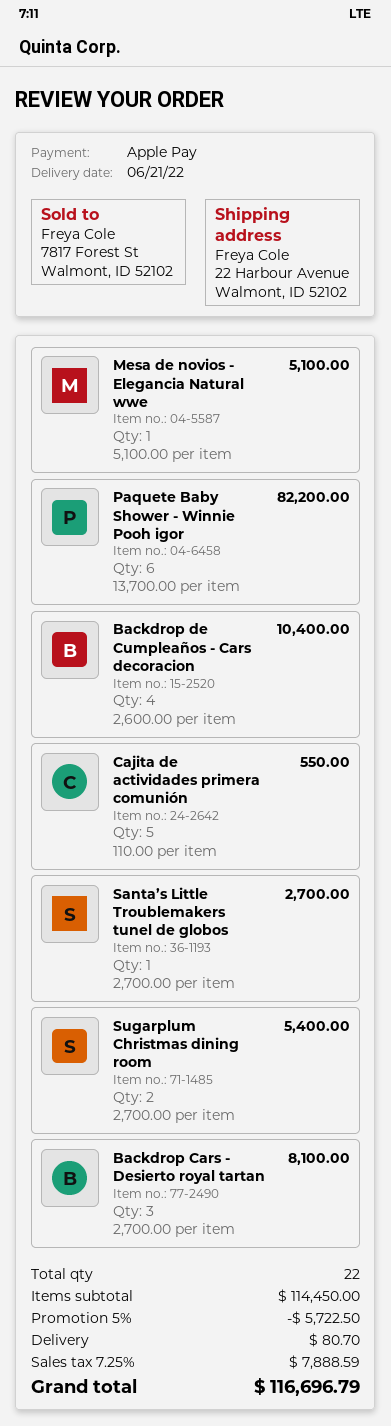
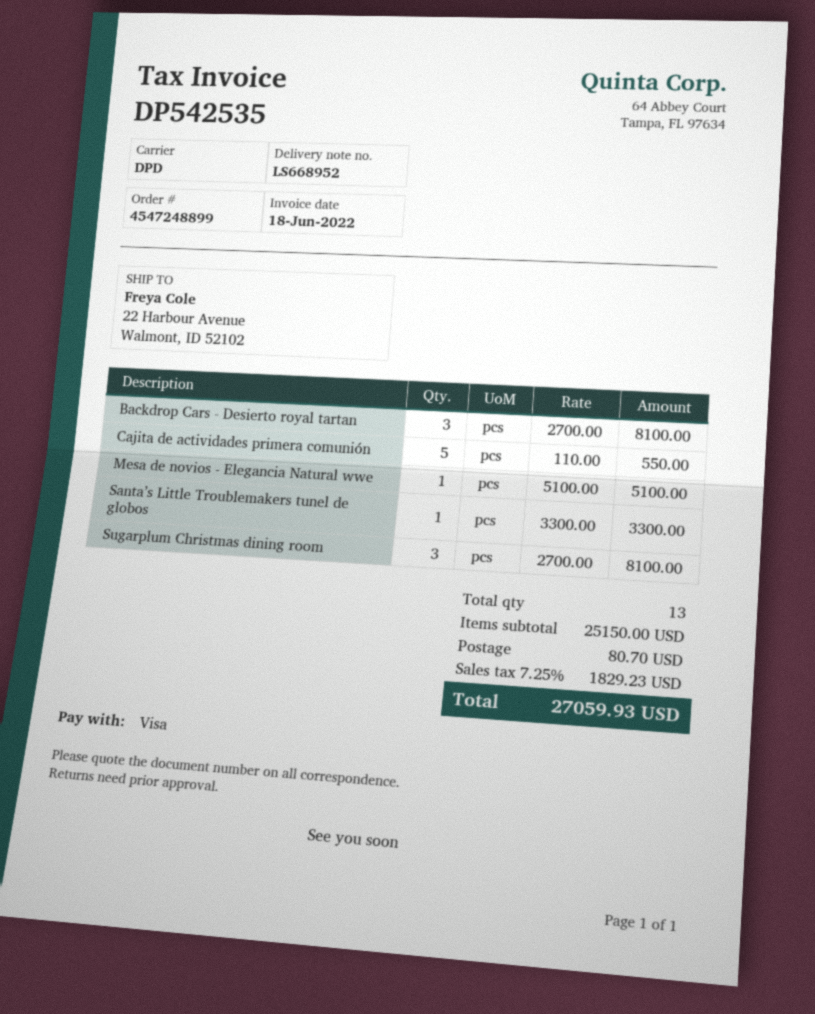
payment method: Apple Pay -> Visa
Paquete Baby Shower - Winnie Pooh igor: 6 x 13700.00 = 82200.00 -> none
Backdrop de Cumpleaños - Cars decoracion: 4 x 2600.00 = 10400.00 -> none
Santa’s Little Troublemakers tunel de globos: 1 x 2700.00 = 2700.00 -> 1 x 3300.00 = 3300.00
Sugarplum Christmas dining room: 2 x 2700.00 = 5400.00 -> 3 x 2700.00 = 8100.00
total quantity: 22 -> 13
subtotal: 114450.00 -> 25150.00
discount: 5% = 5722.50 -> none
tax: 7.25% = 7888.59 -> 7.25% = 1829.23
total: 116696.79 -> 27059.93

